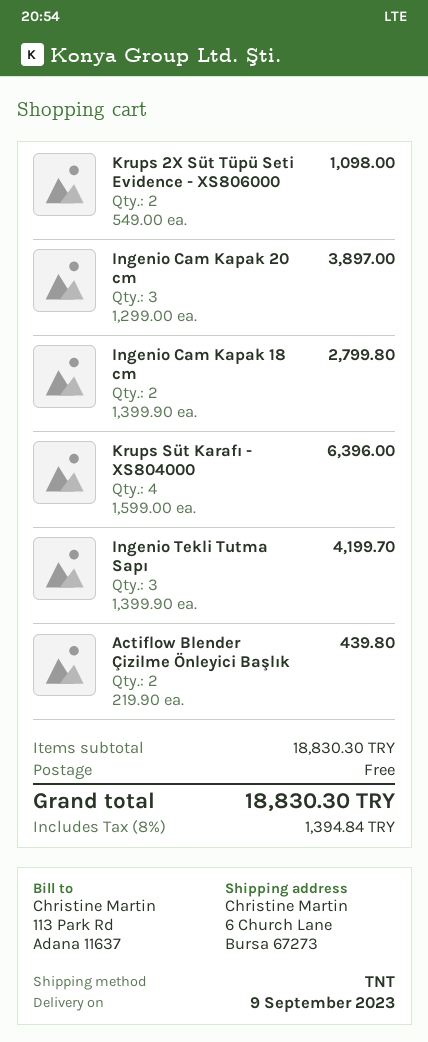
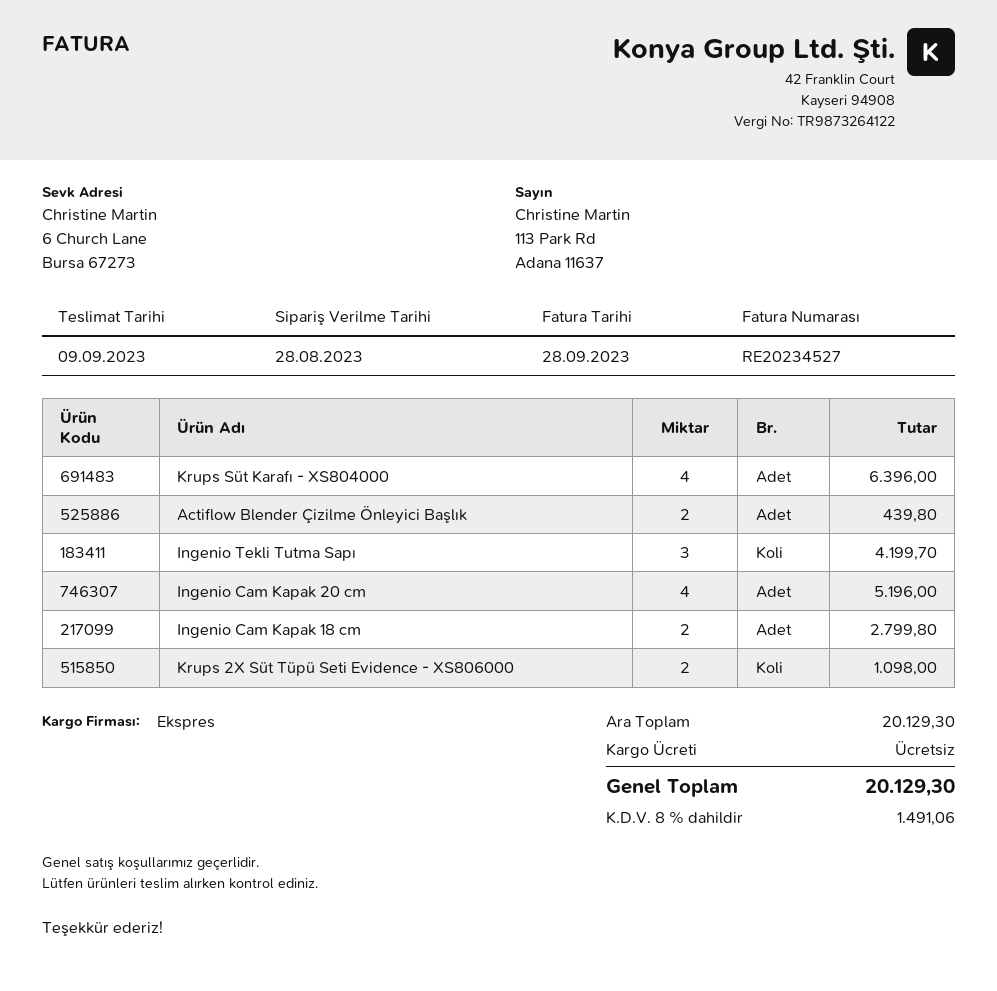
shipping method: TNT -> express
Ingenio Cam Kapak 20 cm: 3 for 3897.00 -> 4 for 5196.00
subtotal: 18830.30 -> 20129.30
tax: 8% = 1394.84 -> 8% = 1491.06
total: 18830.30 -> 20129.30

